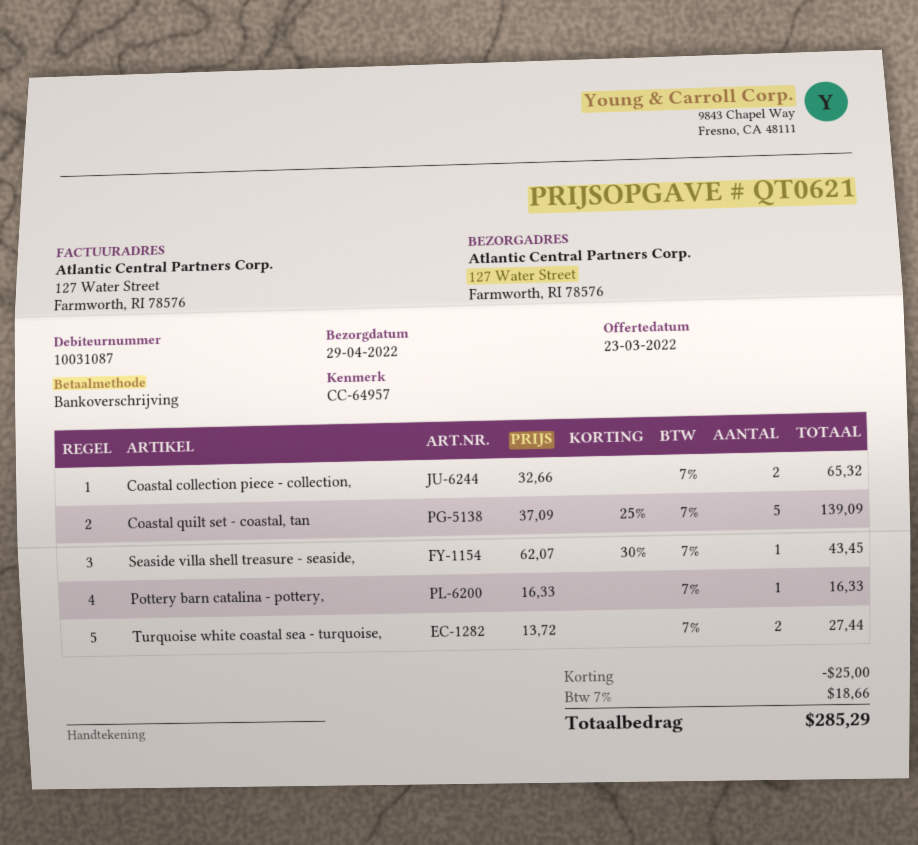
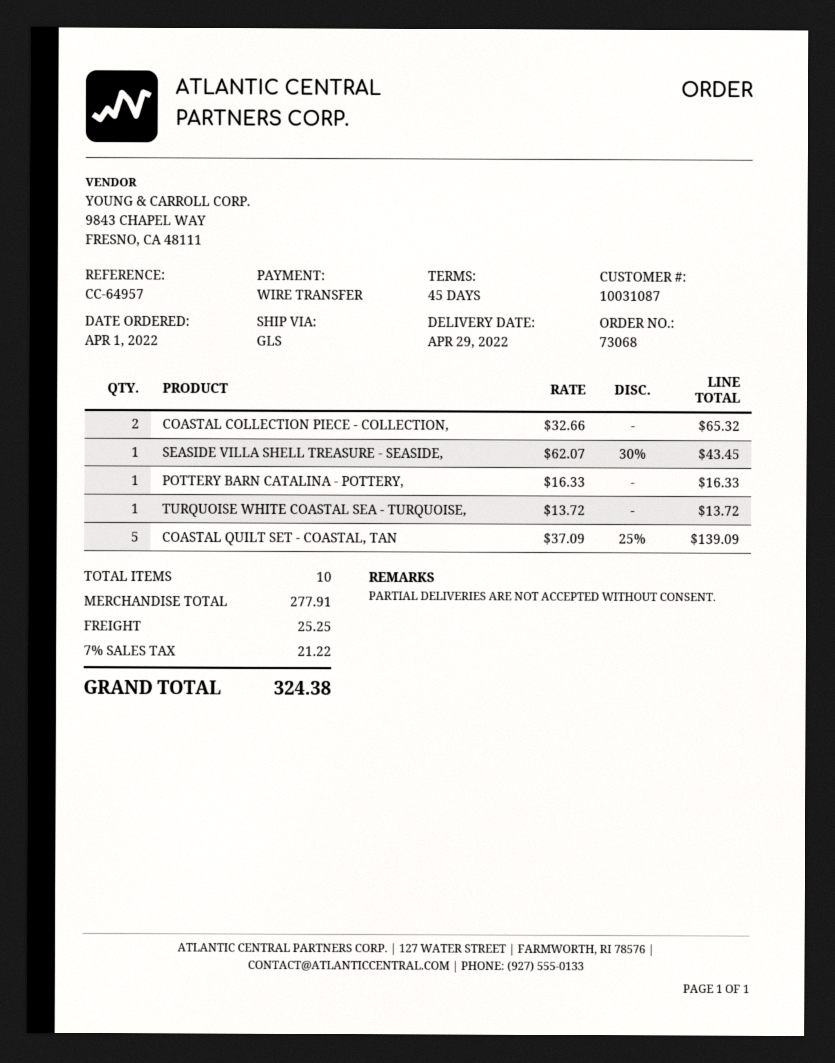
Turquoise white coastal sea - turquoise,: 2 x 13.72 = 27.44 -> 1 x 13.72 = 13.72
discount: 25.00 -> none
shipping: none -> 25.25
tax: 7% = 18.66 -> 7% = 21.22
total: 285.29 -> 324.38

